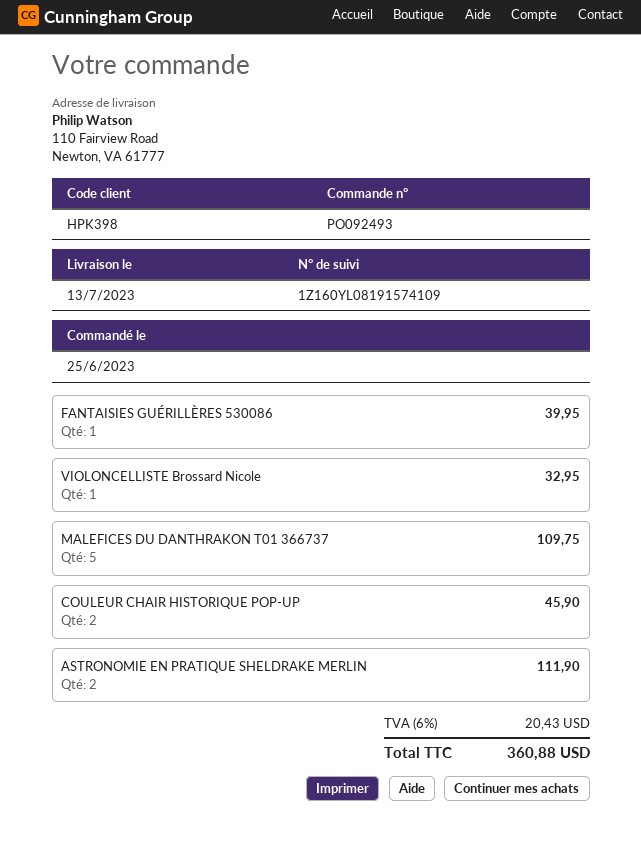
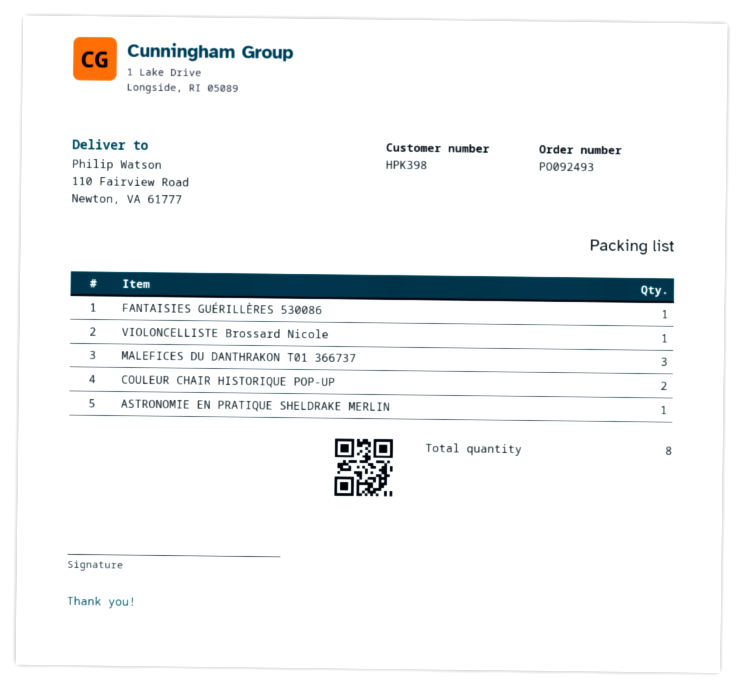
MALEFICES DU DANTHRAKON T01 366737: 5 -> 3
ASTRONOMIE EN PRATIQUE SHELDRAKE MERLIN: 2 -> 1

